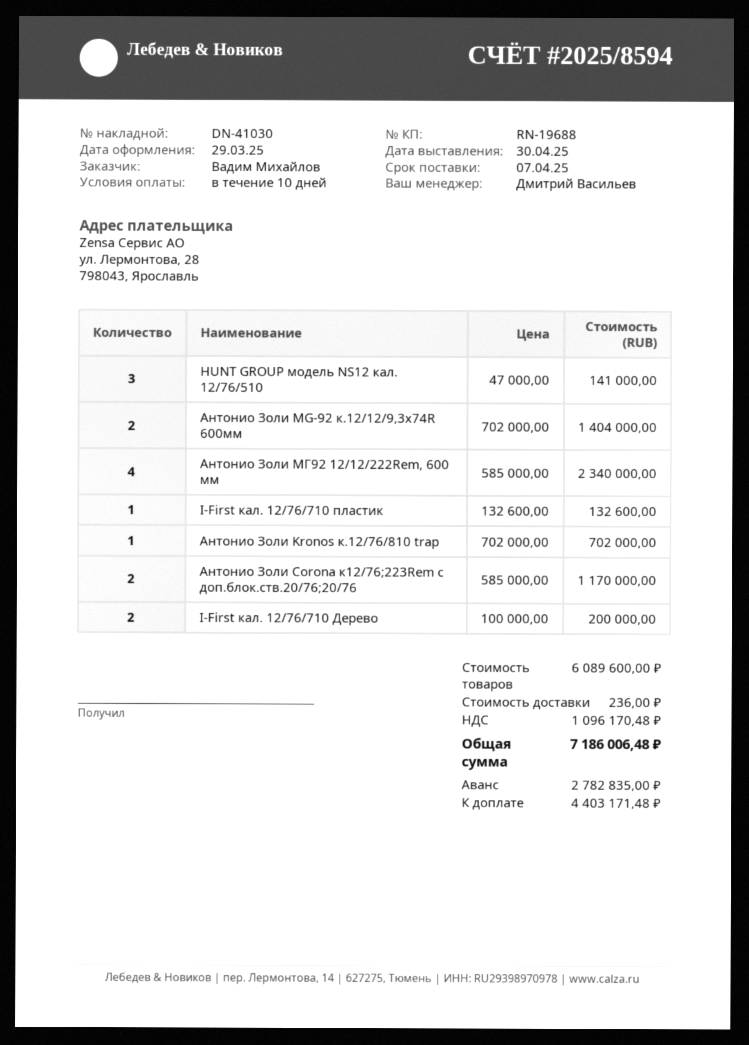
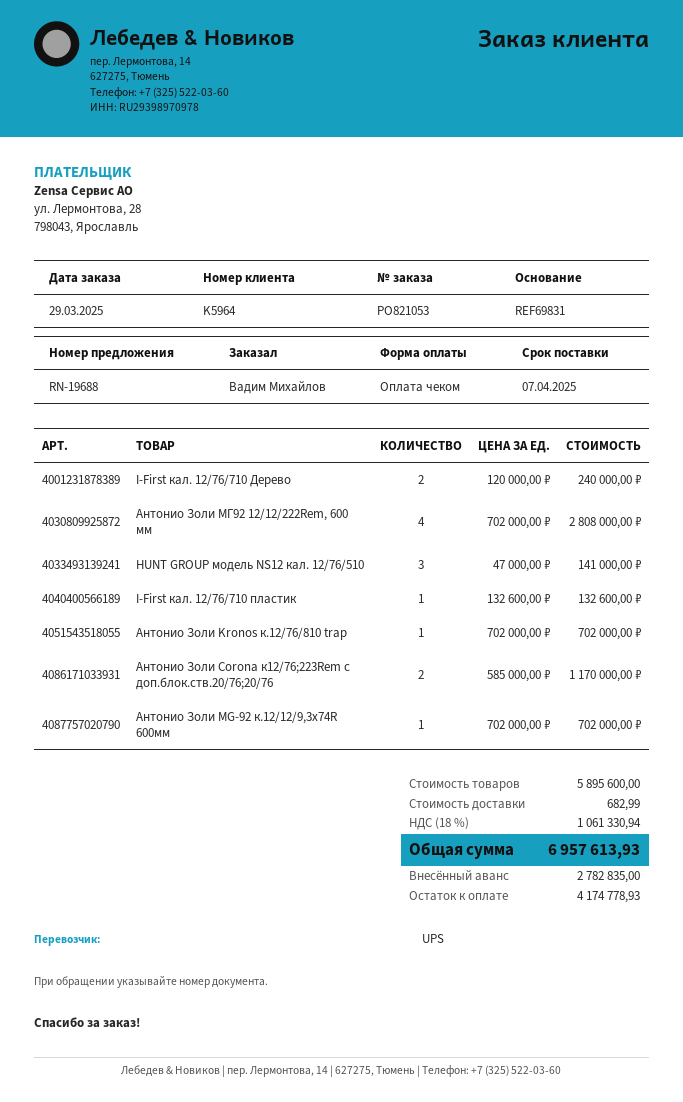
Антонио Золи MG-92 к.12/12/9,3х74R 600мм: 2 x 702000.00 = 1404000.00 -> 1 x 702000.00 = 702000.00
Антонио Золи МГ92 12/12/222Rem, 600 мм: 4 x 585000.00 = 2340000.00 -> 4 x 702000.00 = 2808000.00
I-First кал. 12/76/710 Дерево: 2 x 100000.00 = 200000.00 -> 2 x 120000.00 = 240000.00
subtotal: 6089600.00 -> 5895600.00
shipping: 236.00 -> 682.99
tax: 1096170.48 -> 1061330.94
total: 7186006.48 -> 6957613.93
balance: 4403171.48 -> 4174778.93

